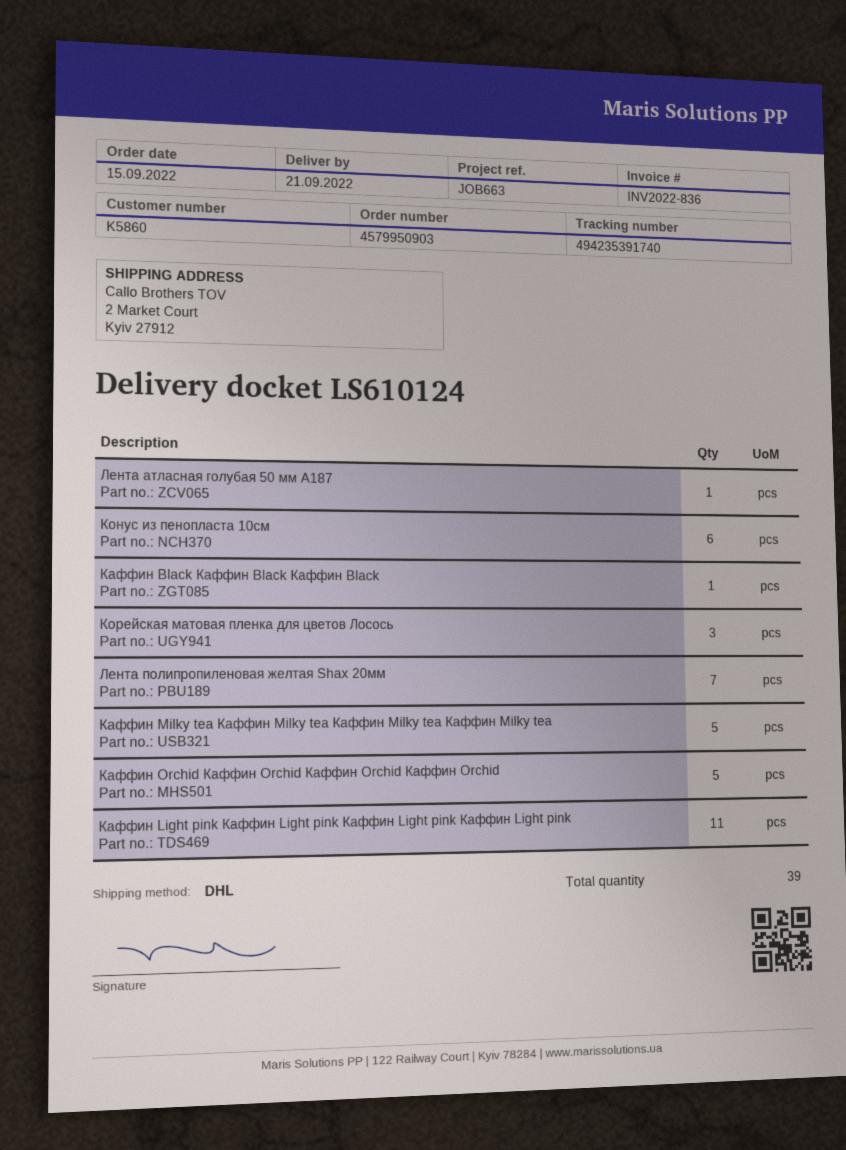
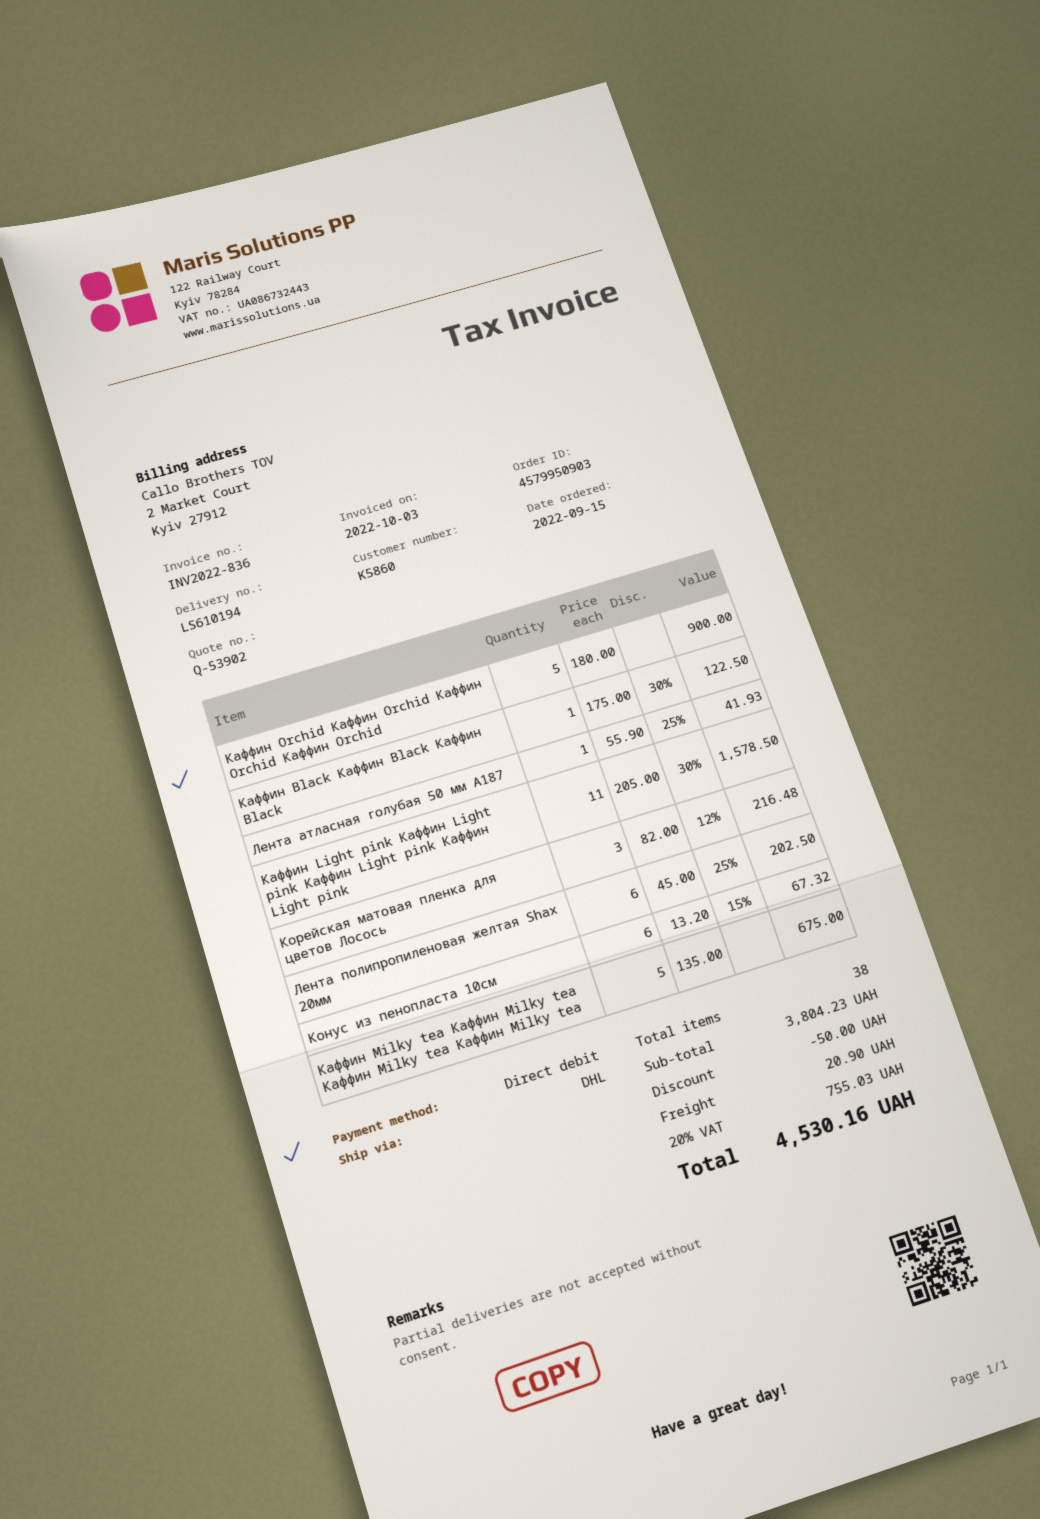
delivery note number: LS610124 -> LS610194
Лента полипропиленовая желтая Shax 20мм: 7 -> 6
total quantity: 39 -> 38

